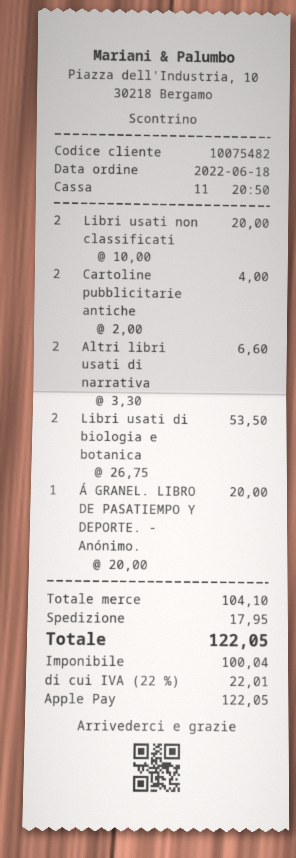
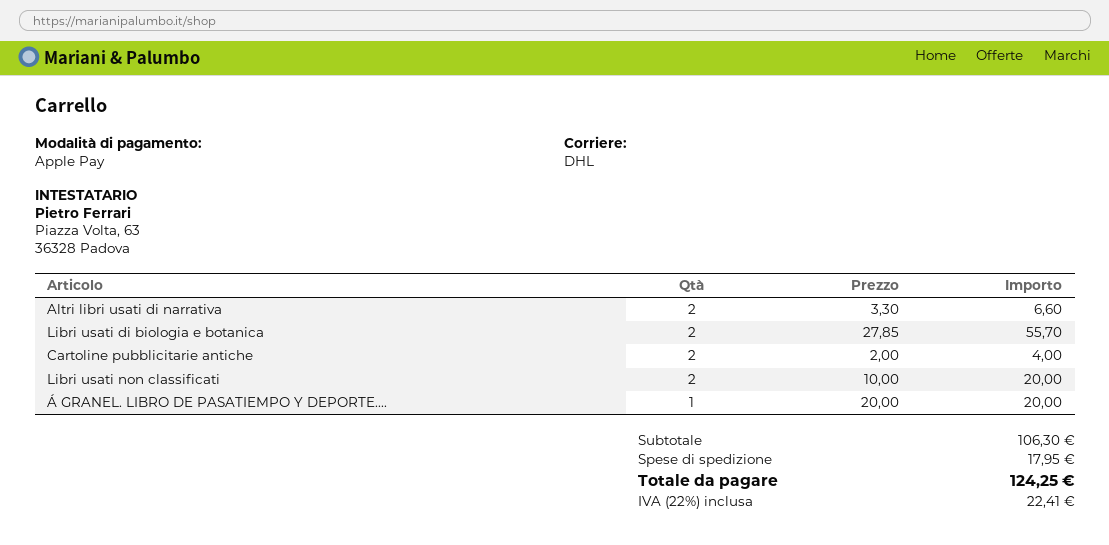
Libri usati di biologia e botanica: 2 x 26.75 = 53.50 -> 2 x 27.85 = 55.70
subtotal: 104.10 -> 106.30
tax: 22% = 22.01 -> 22% = 22.41
total: 122.05 -> 124.25

